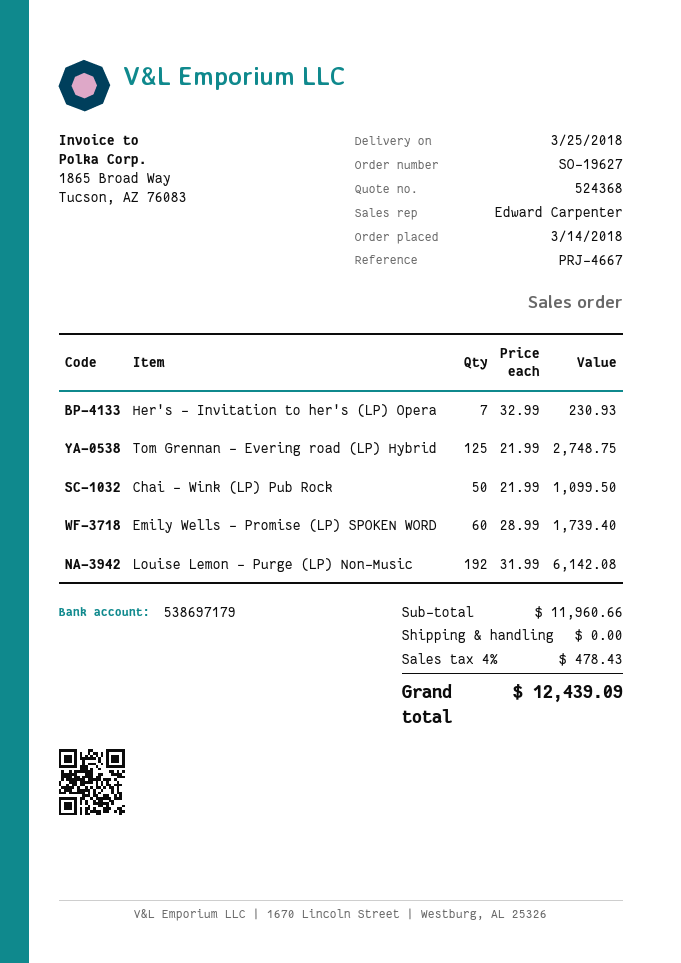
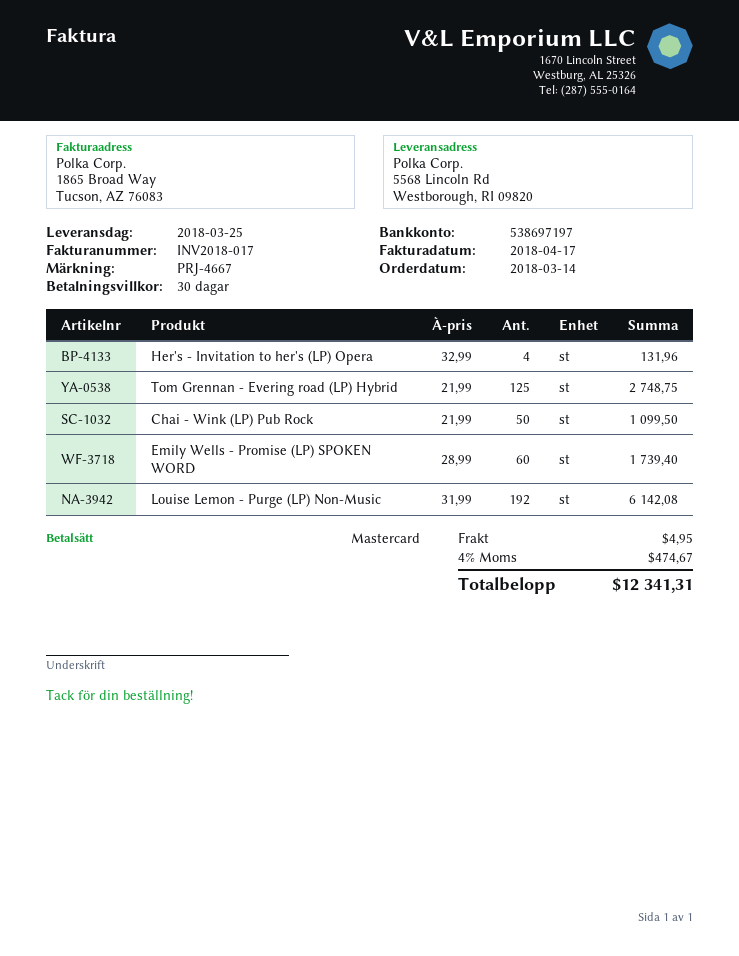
bank account: 538697179 -> 538697197
Her's - Invitation to her's (LP) Opera: 7 x 32.99 = 230.93 -> 4 x 32.99 = 131.96
shipping: 0.00 -> 4.95
tax: 4% = 478.43 -> 4% = 474.67
total: 12439.09 -> 12341.31

